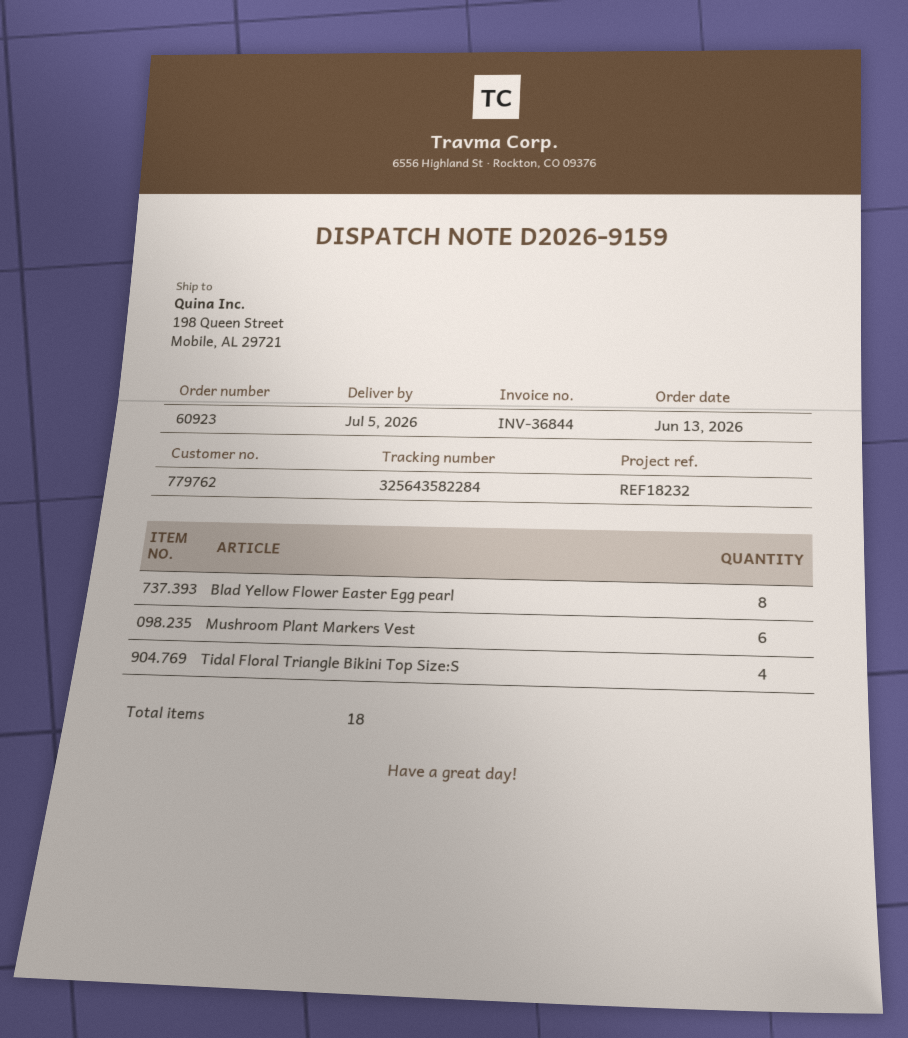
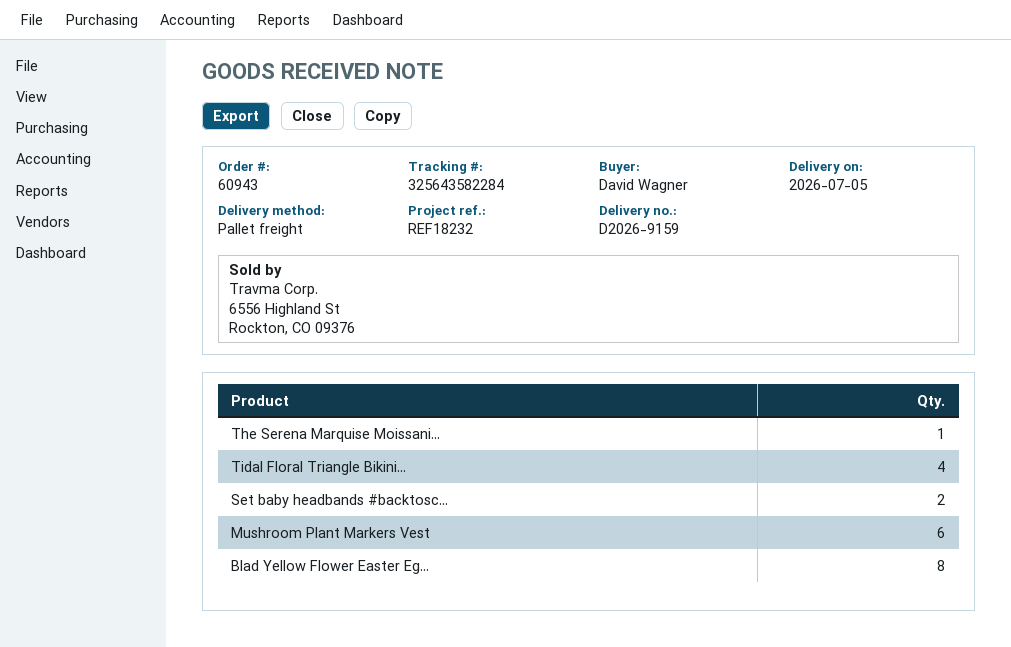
order number: 60923 -> 60943
The Serena Marquise Moissani...: none -> 1
Set baby headbands #backtosc...: none -> 2

